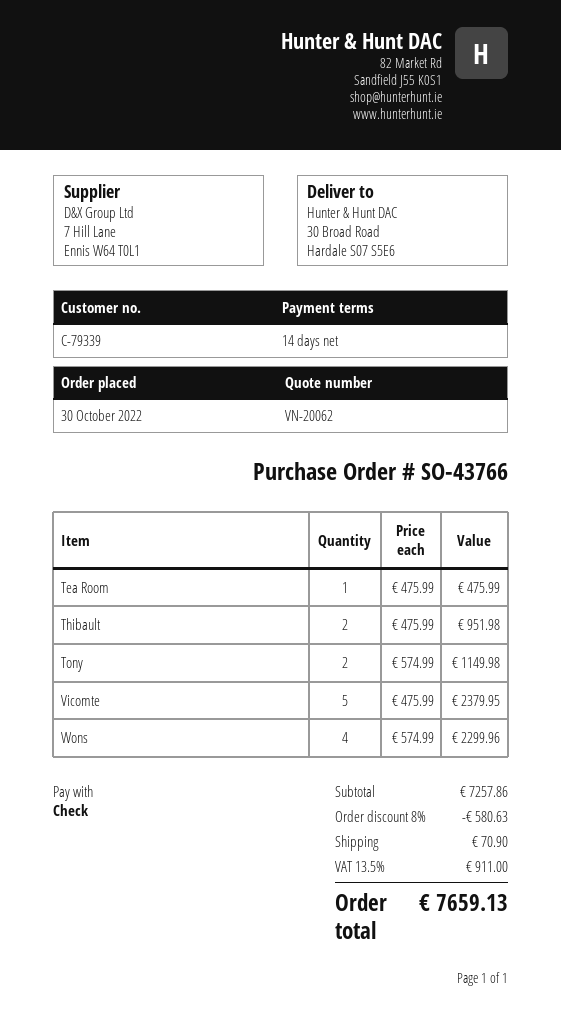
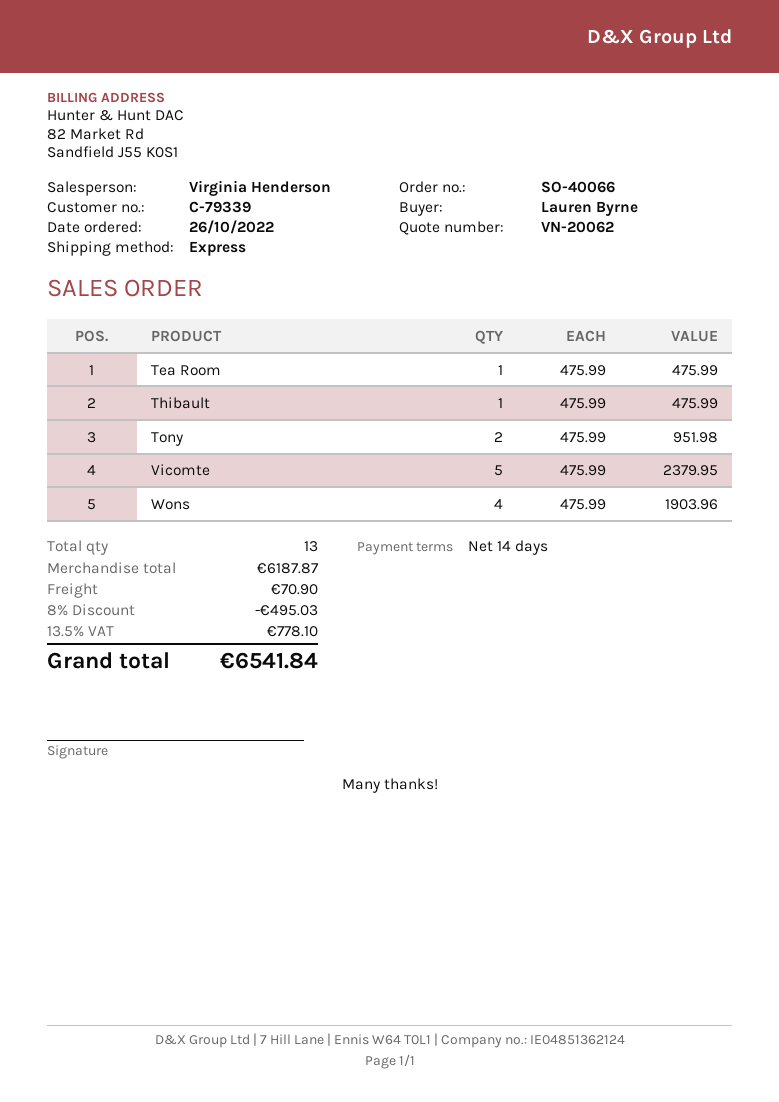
order number: SO-43766 -> SO-40066
order date: 2022-10-30 -> 2022-10-26
Thibault: 2 x 475.99 = 951.98 -> 1 x 475.99 = 475.99
Tony: 2 x 574.99 = 1149.98 -> 2 x 475.99 = 951.98
Wons: 4 x 574.99 = 2299.96 -> 4 x 475.99 = 1903.96
subtotal: 7257.86 -> 6187.87
discount: 8% = 580.63 -> 8% = 495.03
tax: 13.5% = 911.00 -> 13.5% = 778.10
total: 7659.13 -> 6541.84

